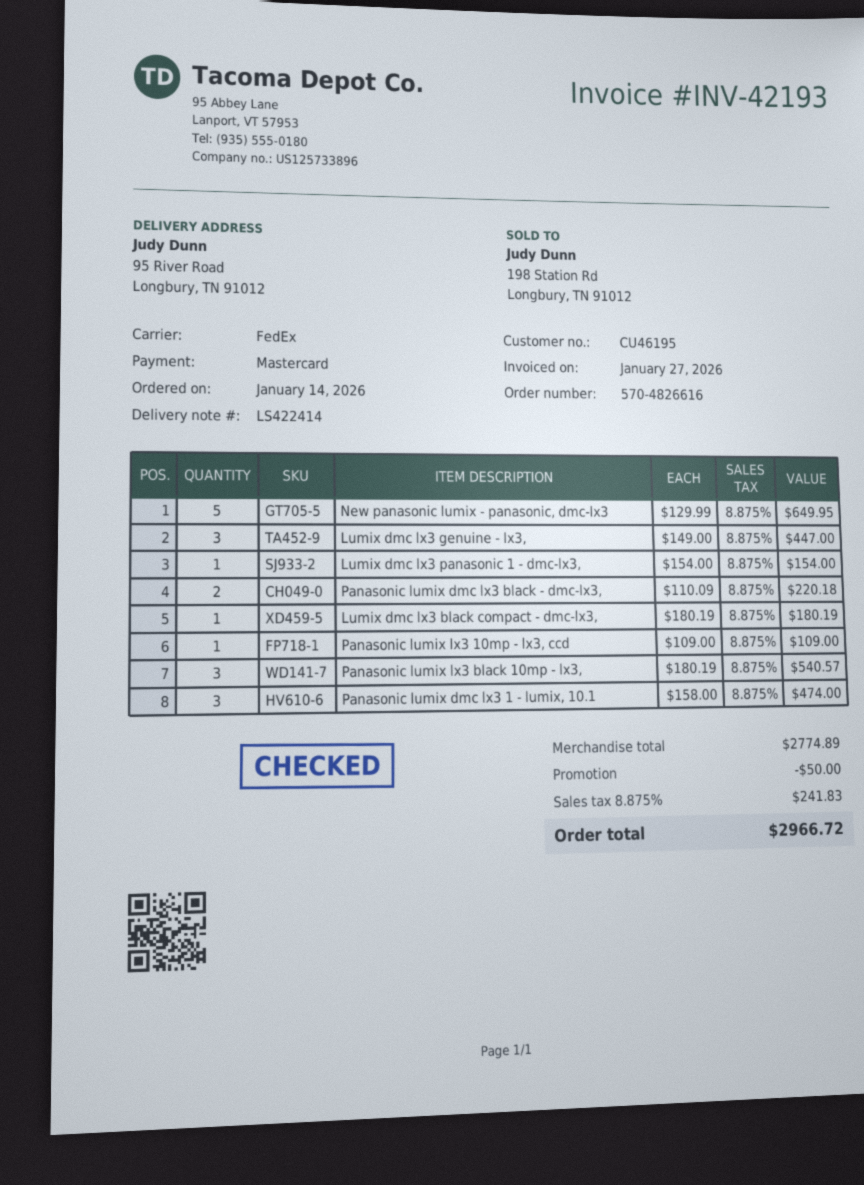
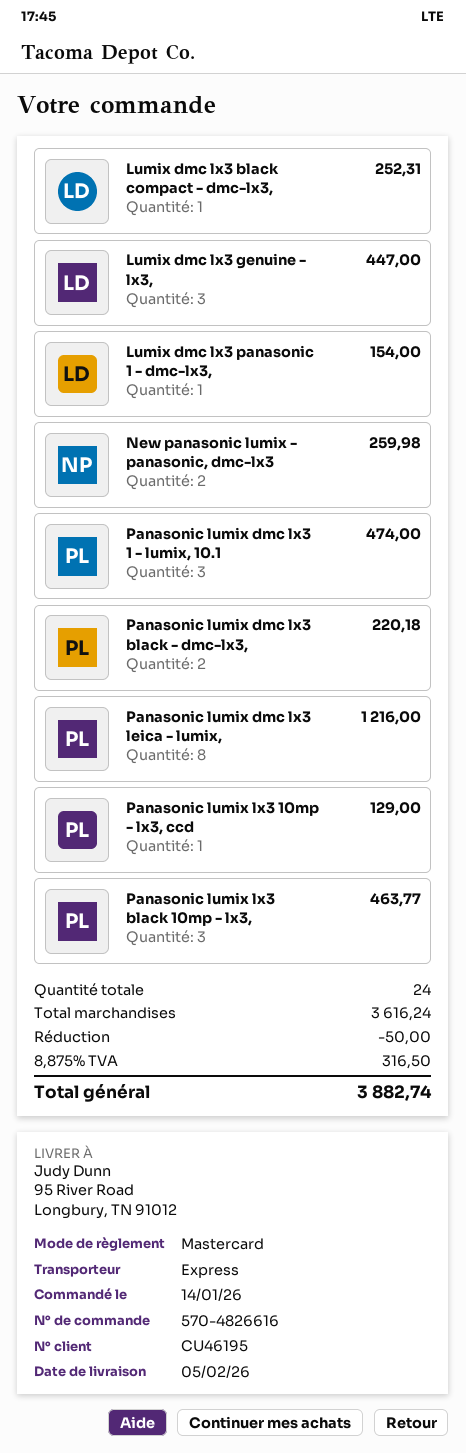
shipping method: FedEx -> express
New panasonic lumix - panasonic, dmc-lx3: 5 for 649.95 -> 2 for 259.98
Lumix dmc lx3 black compact - dmc-lx3,: 1 for 180.19 -> 1 for 252.31
Panasonic lumix lx3 10mp - lx3, ccd: 1 for 109.00 -> 1 for 129.00
Panasonic lumix lx3 black 10mp - lx3,: 3 for 540.57 -> 3 for 463.77
Panasonic lumix dmc lx3 leica - lumix,: none -> 8 for 1216.00
subtotal: 2774.89 -> 3616.24
tax: 8.875% = 241.83 -> 8.875% = 316.50
total: 2966.72 -> 3882.74

